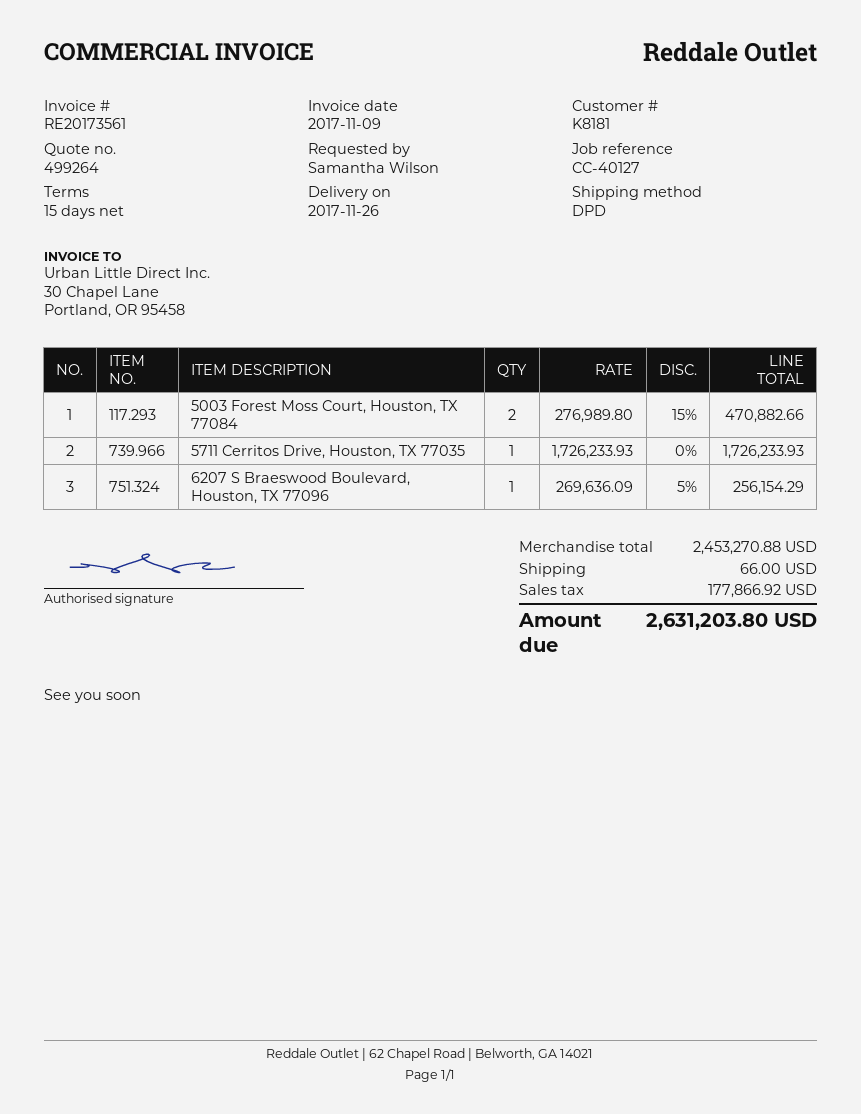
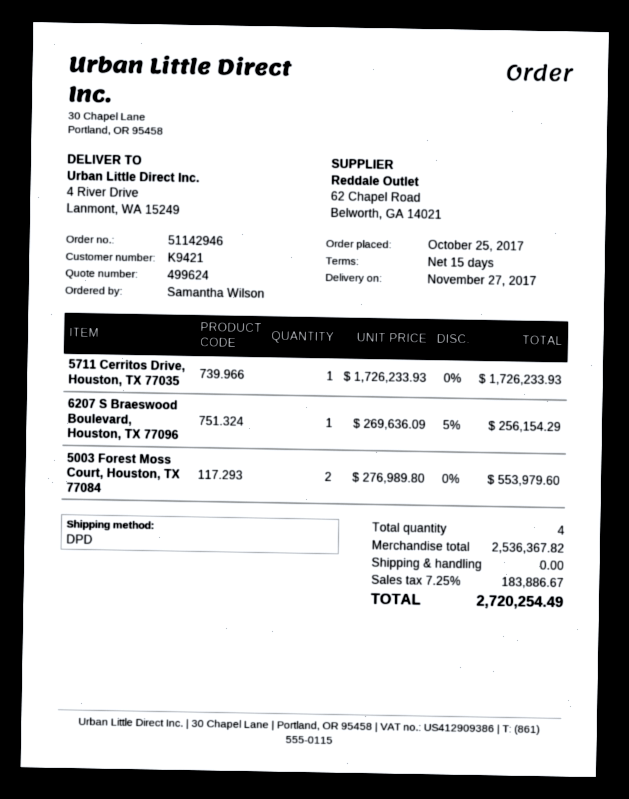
quote number: 499264 -> 499624
delivery date: 2017-11-26 -> 2017-11-27
customer number: K8181 -> K9421
5003 Forest Moss Court, Houston, TX 77084: 2 x 276989.80 - 15% = 470882.66 -> 2 x 276989.80 = 553979.60
subtotal: 2453270.88 -> 2536367.82
shipping: 66.00 -> 0.00
tax: 177866.92 -> 183886.67
total: 2631203.80 -> 2720254.49

